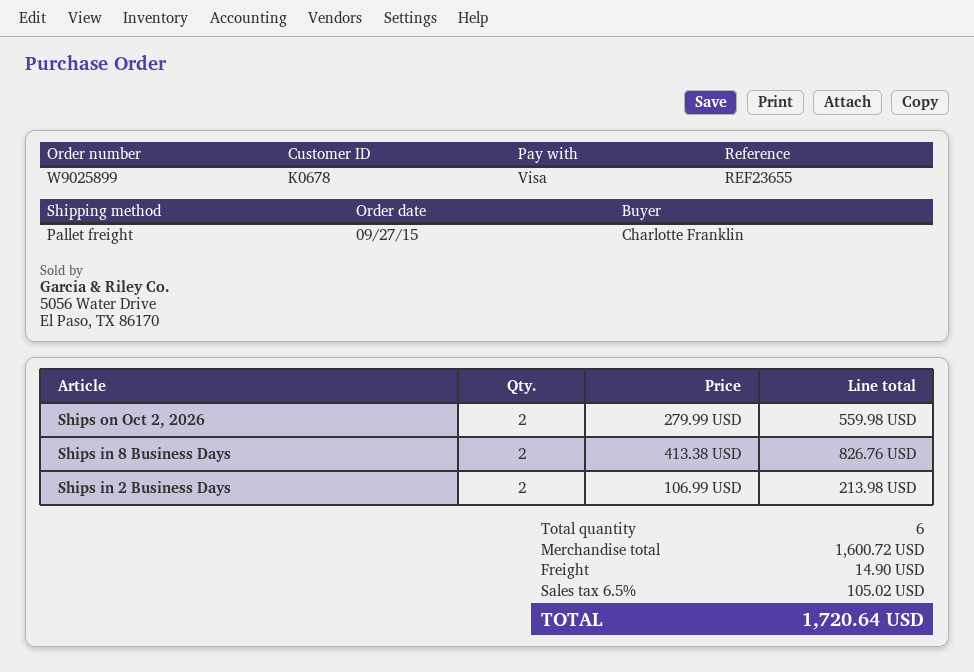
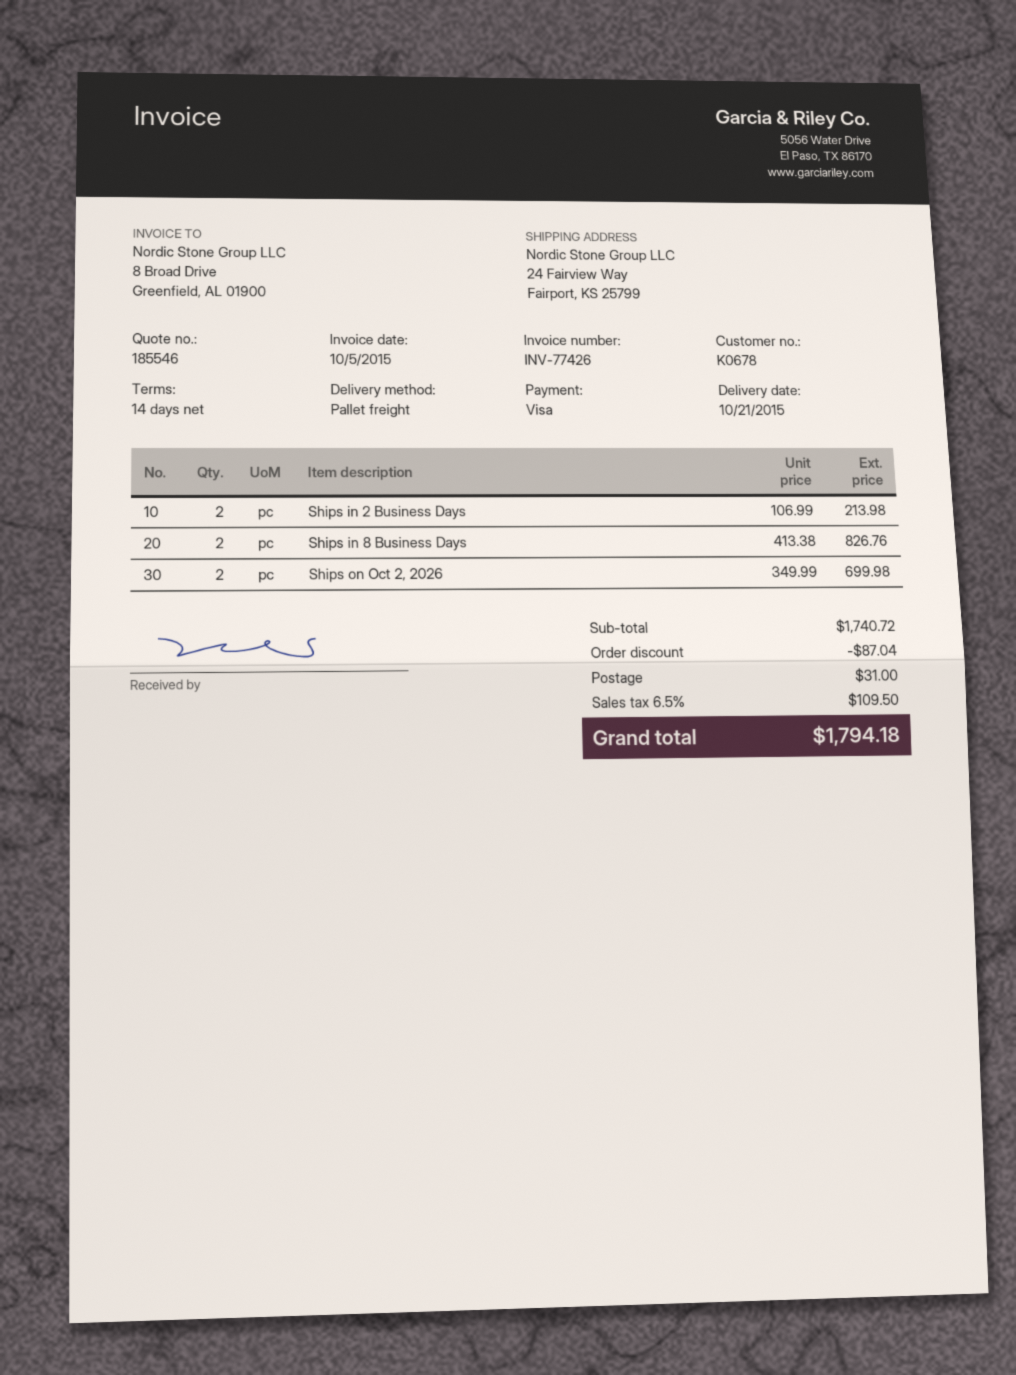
Ships on Oct 2, 2026: 2 x 279.99 = 559.98 -> 2 x 349.99 = 699.98
subtotal: 1600.72 -> 1740.72
discount: none -> 87.04
shipping: 14.90 -> 31.00
tax: 6.5% = 105.02 -> 6.5% = 109.50
total: 1720.64 -> 1794.18

